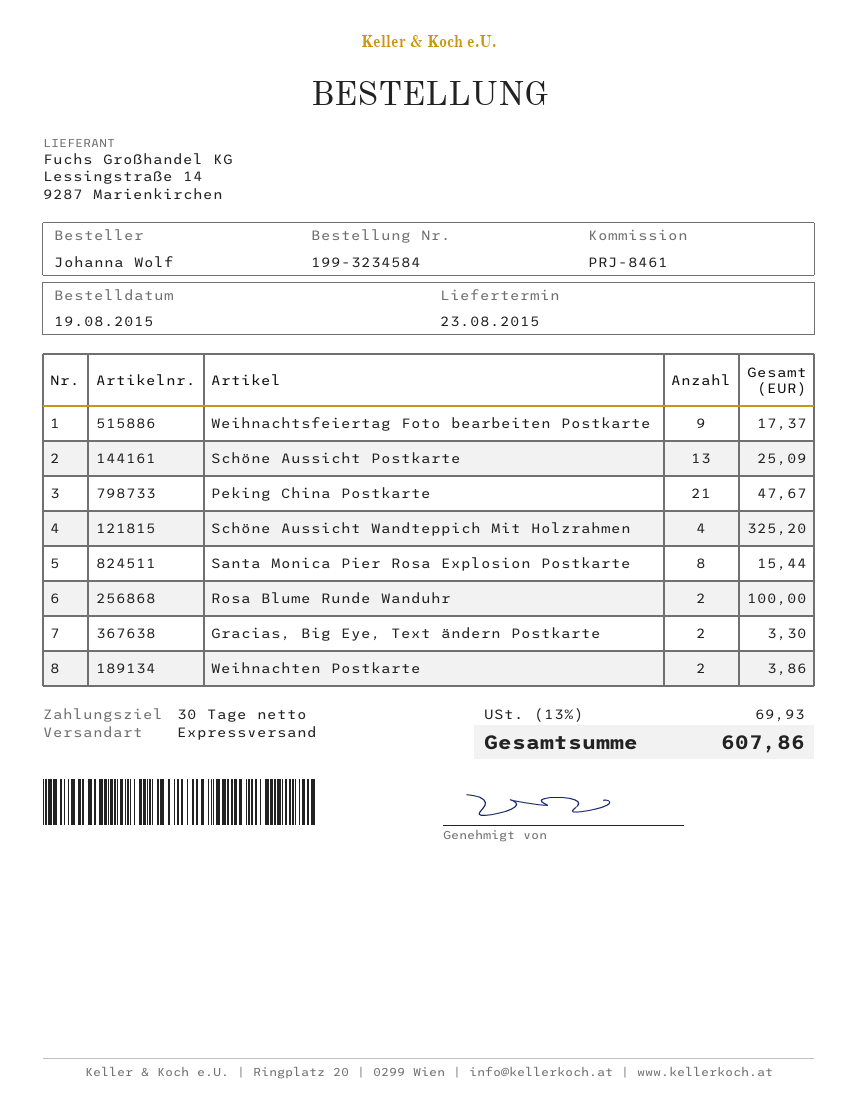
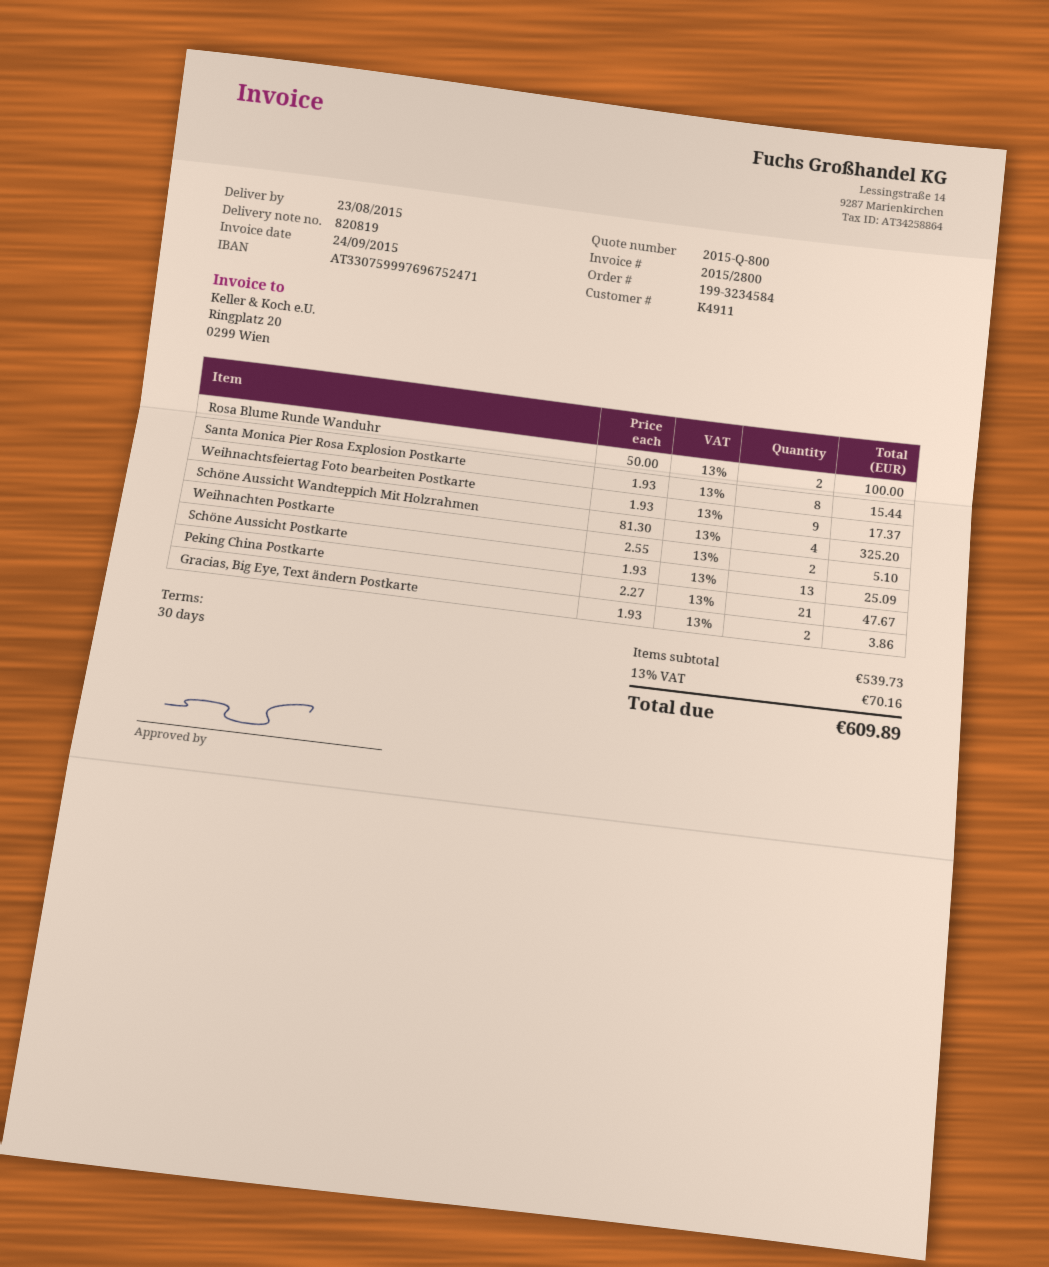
Gracias, Big Eye, Text ändern Postkarte: 2 for 3.30 -> 2 for 3.86
Weihnachten Postkarte: 2 for 3.86 -> 2 for 5.10
tax: 13% = 69.93 -> 13% = 70.16
total: 607.86 -> 609.89

